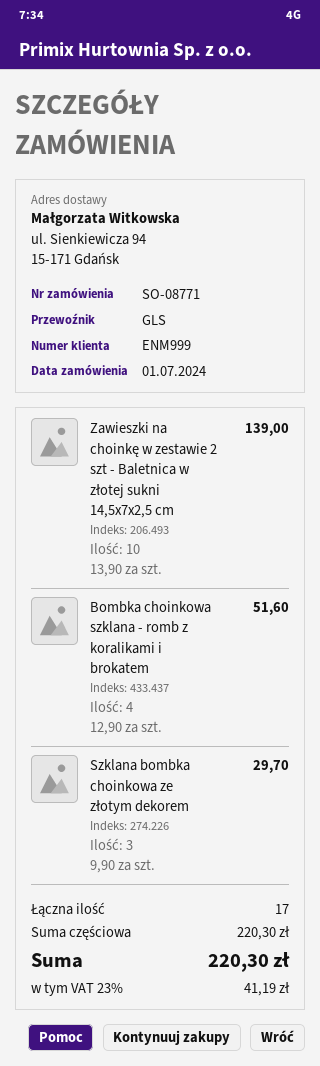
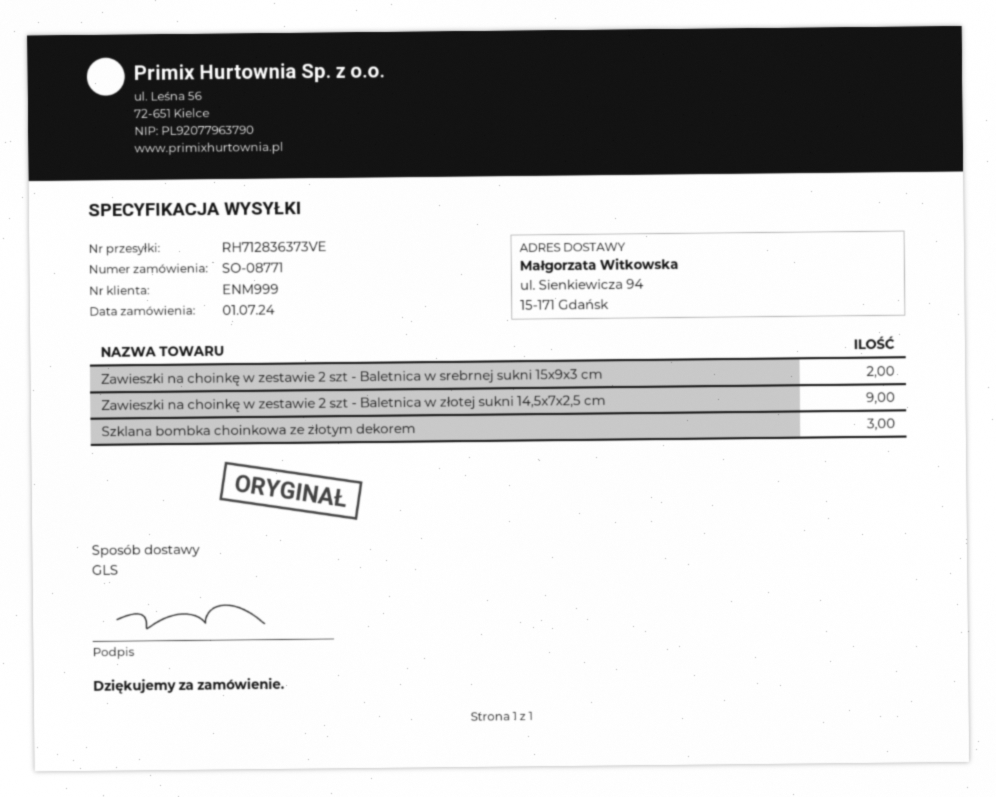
Zawieszki na choinkę w zestawie 2 szt - Baletnica w złotej sukni 14,5x7x2,5 cm: 10 -> 9
Bombka choinkowa szklana - romb z koralikami i brokatem: 4 -> none
Zawieszki na choinkę w zestawie 2 szt - Baletnica w srebrnej sukni 15x9x3 cm: none -> 2

